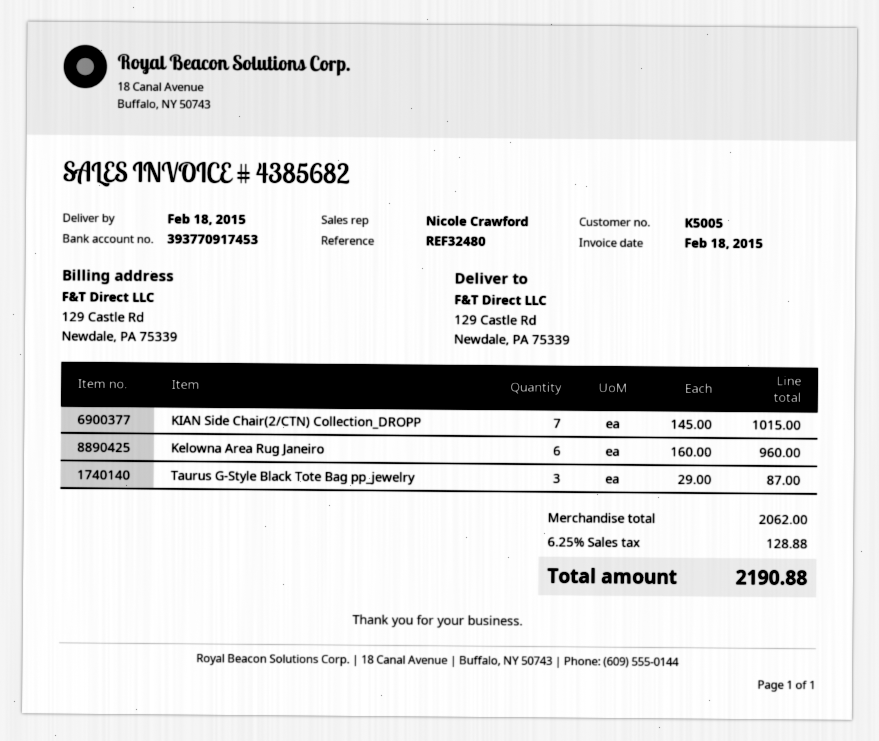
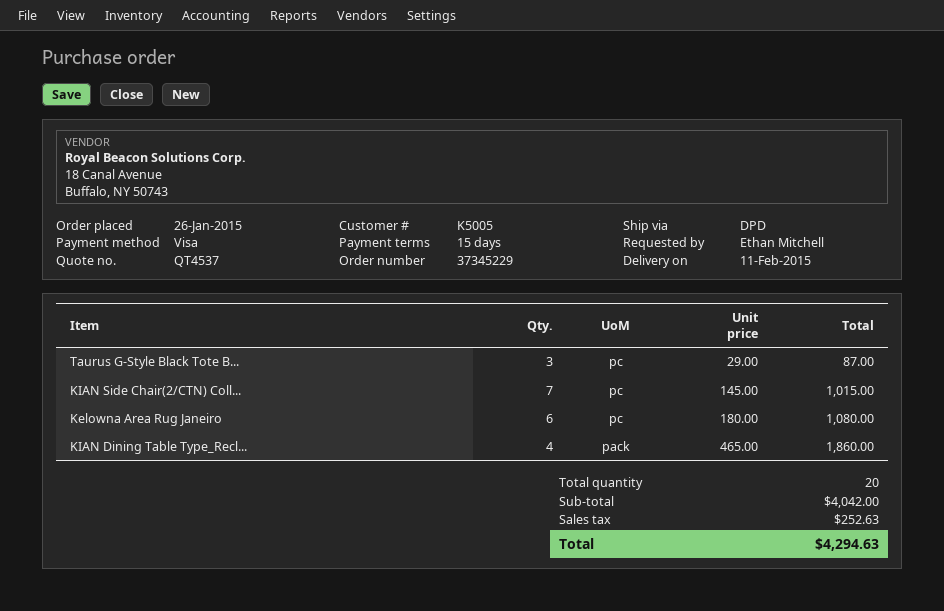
delivery date: 2015-02-18 -> 2015-02-11
Kelowna Area Rug Janeiro: 6 x 160.00 = 960.00 -> 6 x 180.00 = 1080.00
KIAN Dining Table Type_Recl...: none -> 4 x 465.00 = 1860.00
subtotal: 2062.00 -> 4042.00
tax: 128.88 -> 252.63
total: 2190.88 -> 4294.63

